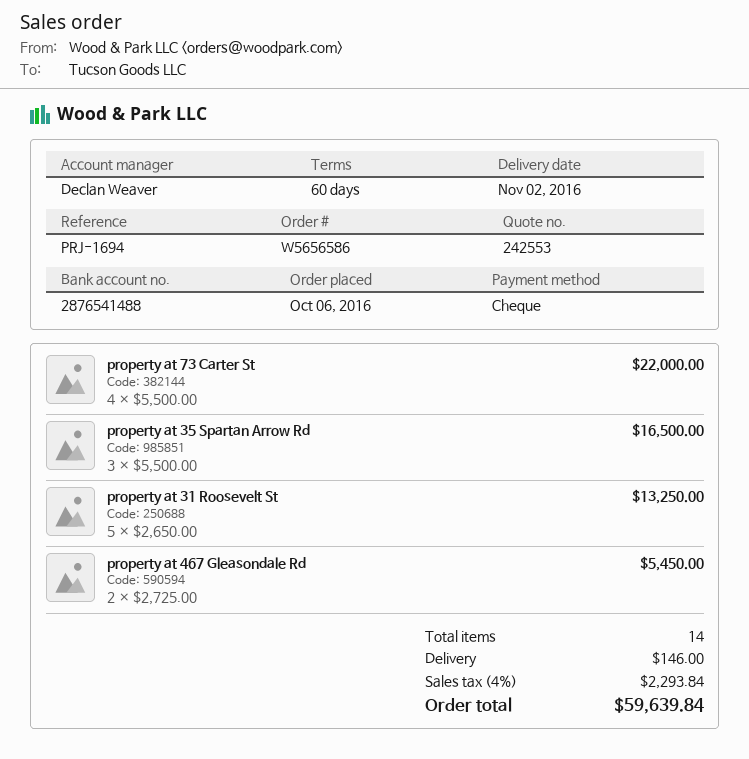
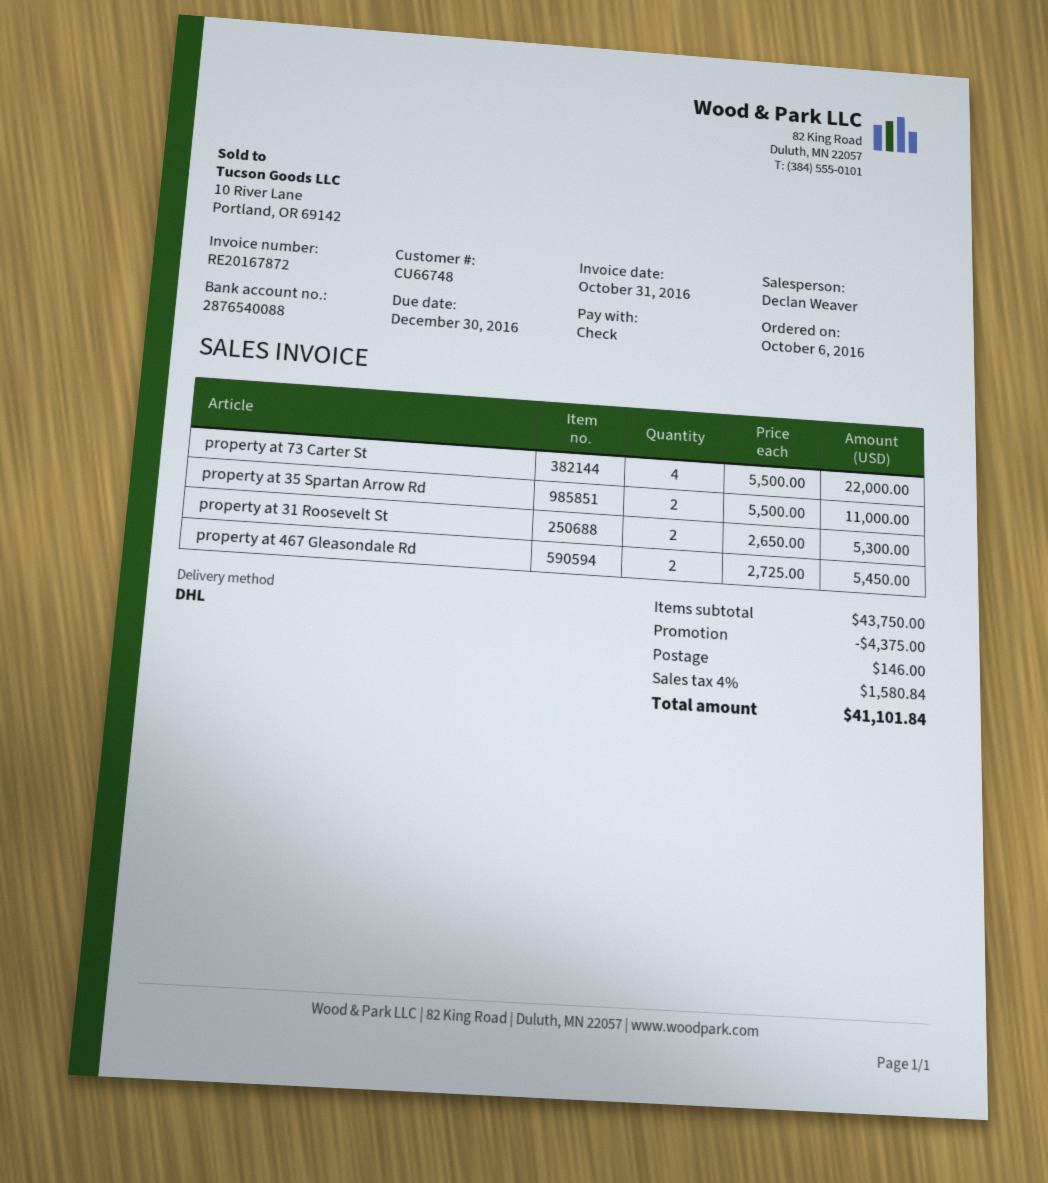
bank account: 2876541488 -> 2876540088
property at 35 Spartan Arrow Rd: 3 x 5500.00 = 16500.00 -> 2 x 5500.00 = 11000.00
property at 31 Roosevelt St: 5 x 2650.00 = 13250.00 -> 2 x 2650.00 = 5300.00
discount: none -> 4375.00
tax: 4% = 2293.84 -> 4% = 1580.84
total: 59639.84 -> 41101.84

